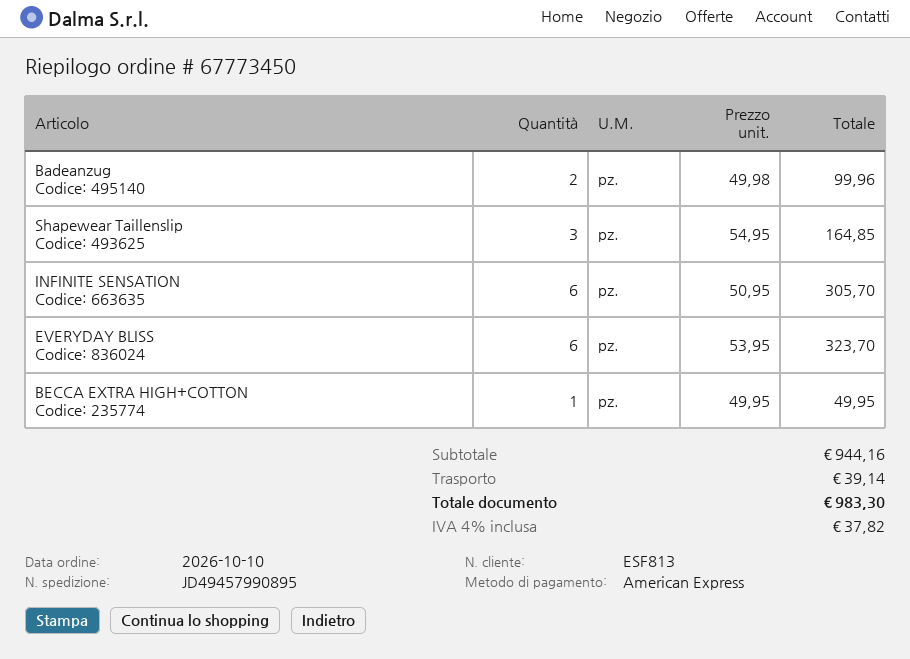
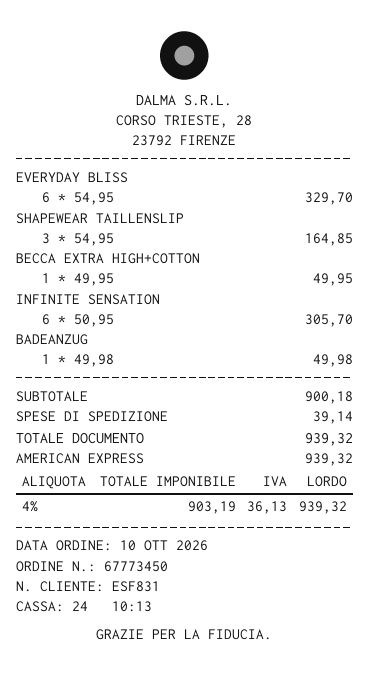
customer number: ESF813 -> ESF831
Badeanzug: 2 x 49.98 = 99.96 -> 1 x 49.98 = 49.98
EVERYDAY BLISS: 6 x 53.95 = 323.70 -> 6 x 54.95 = 329.70
subtotal: 944.16 -> 900.18
tax: 4% = 37.82 -> 4% = 36.13
total: 983.30 -> 939.32

